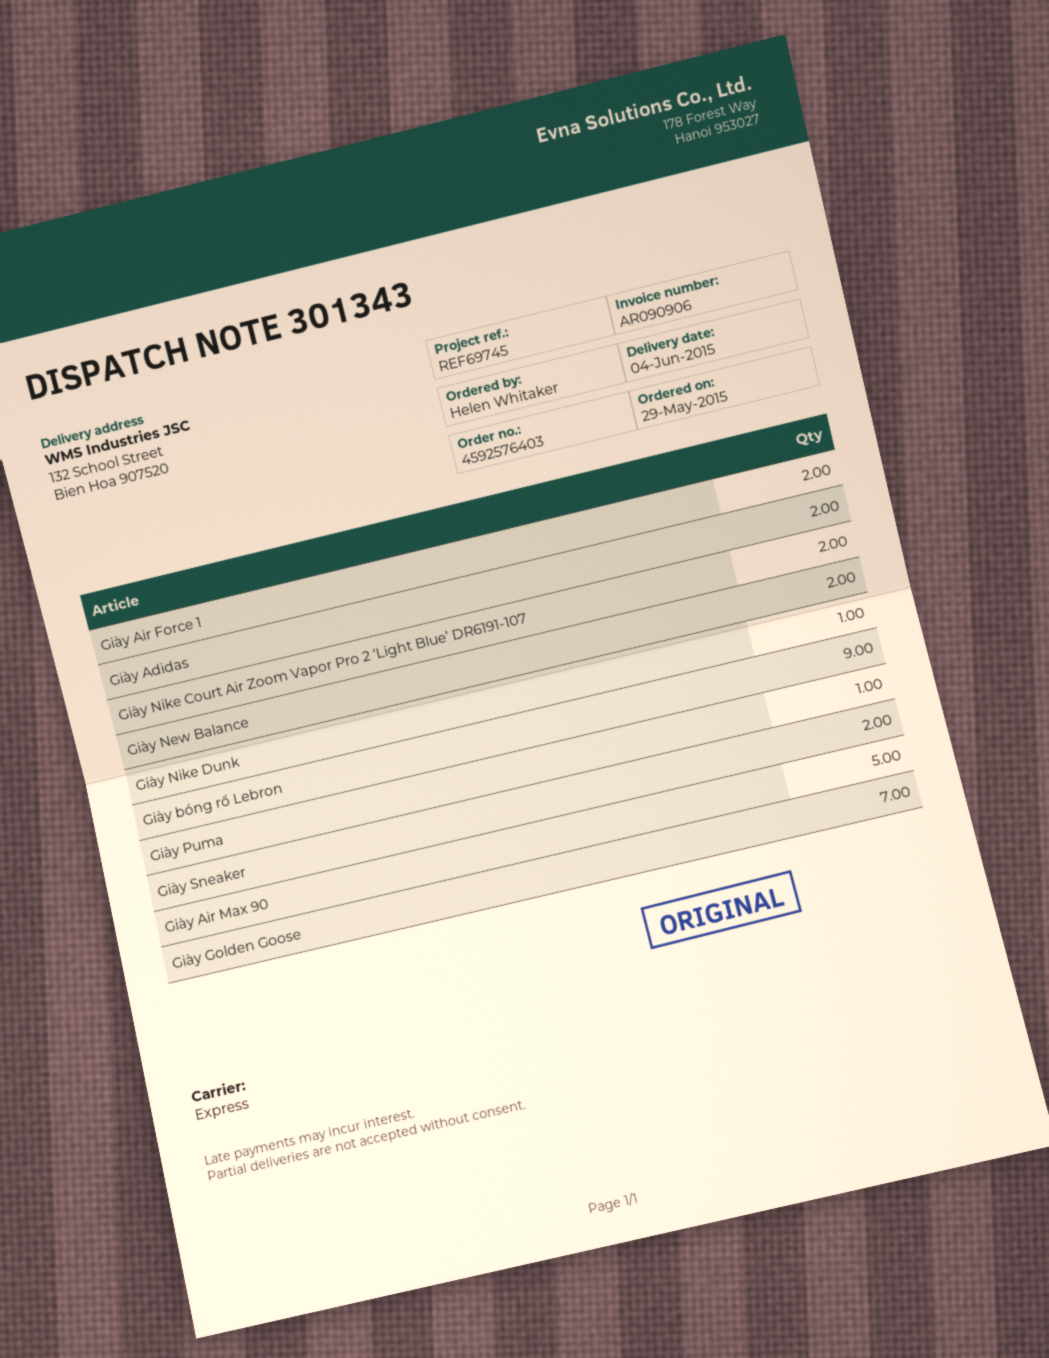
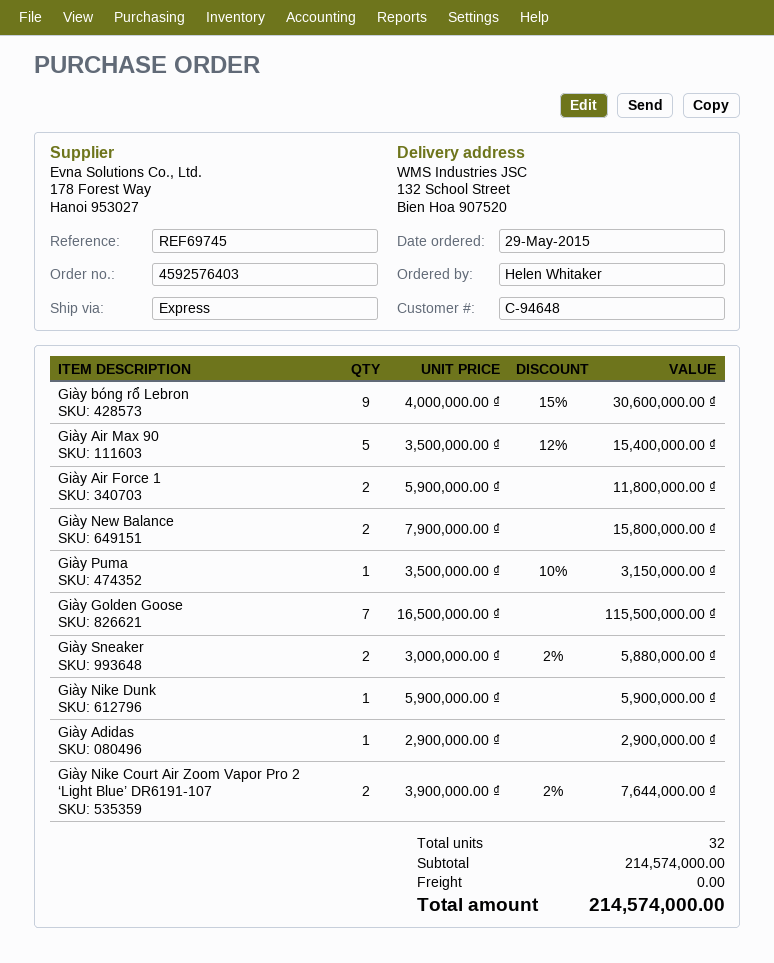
Giày Adidas: 2 -> 1

